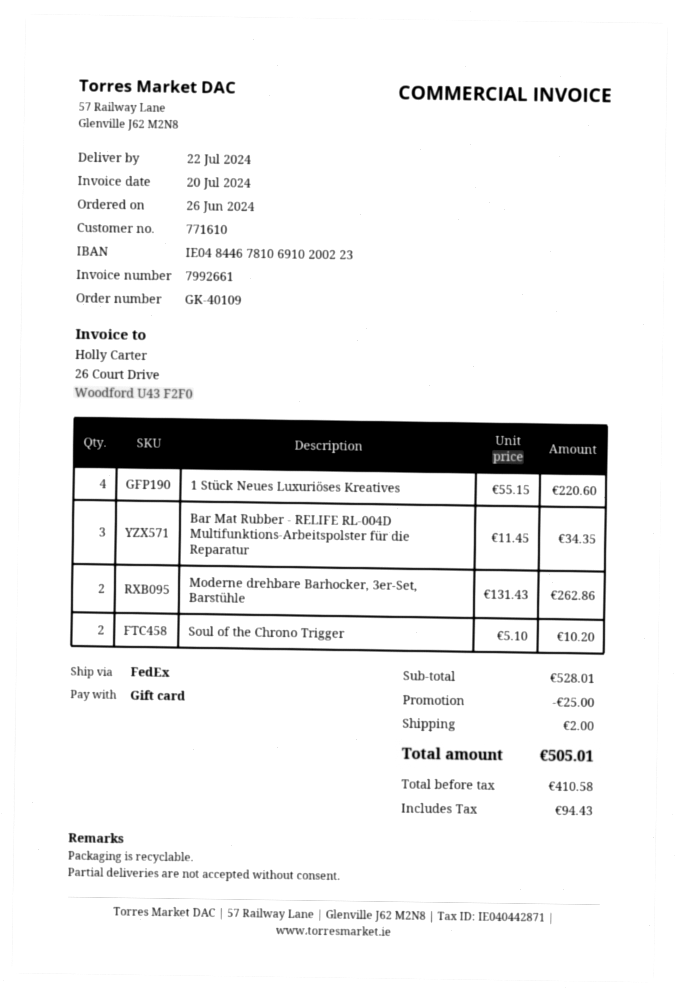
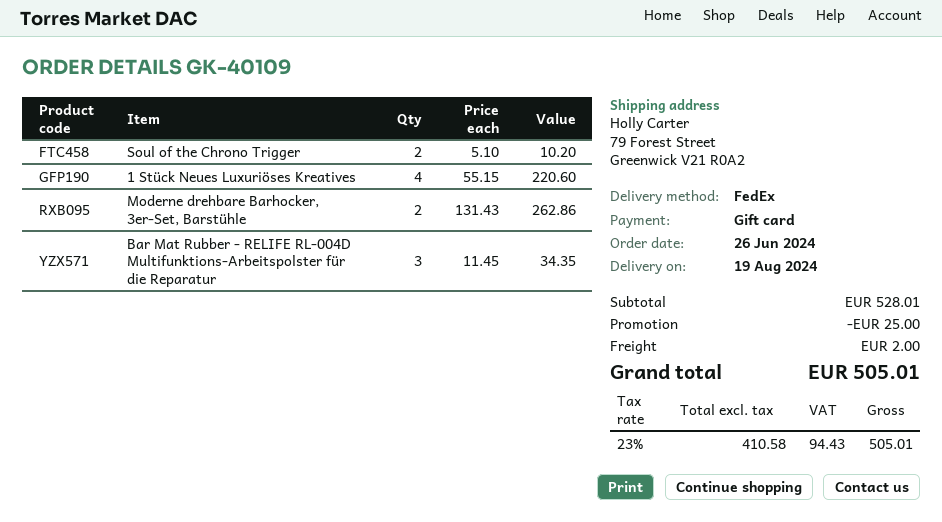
delivery date: 2024-07-22 -> 2024-08-19

